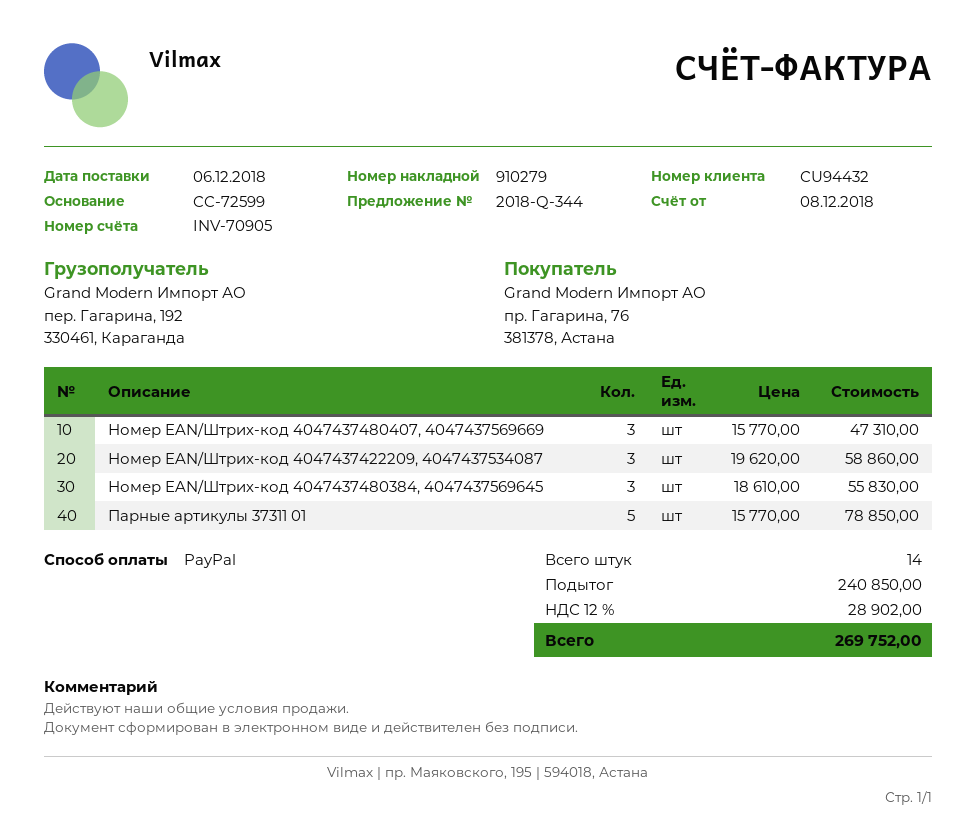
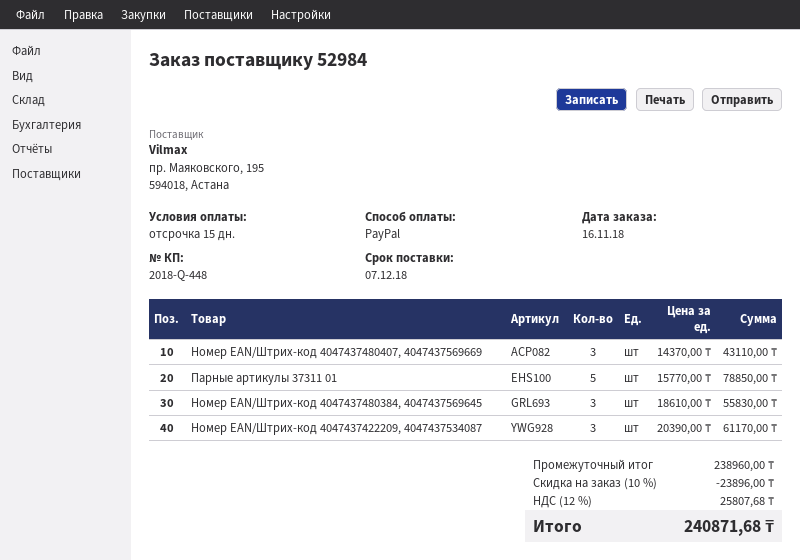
quote number: 2018-Q-344 -> 2018-Q-448
delivery date: 2018-12-06 -> 2018-12-07
Номер EAN/Штрих-код 4047437480407, 4047437569669: 3 x 15770.00 = 47310.00 -> 3 x 14370.00 = 43110.00
Номер EAN/Штрих-код 4047437422209, 4047437534087: 3 x 19620.00 = 58860.00 -> 3 x 20390.00 = 61170.00
subtotal: 240850.00 -> 238960.00
discount: none -> 10% = 23896.00
tax: 12% = 28902.00 -> 12% = 25807.68
total: 269752.00 -> 240871.68

